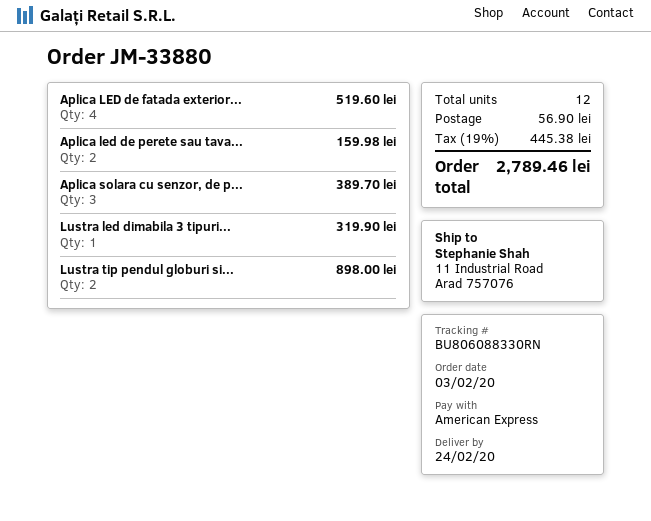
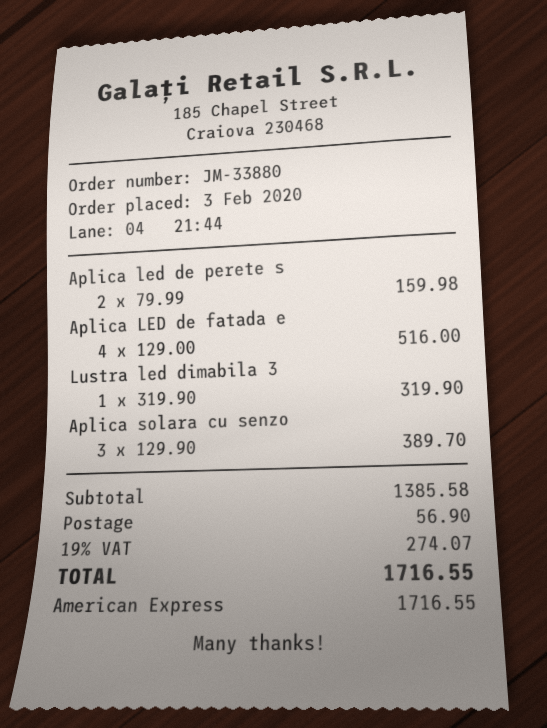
Aplica LED de fatada exterior...: 4 for 519.60 -> 4 for 516.00
Lustra tip pendul globuri si...: 2 for 898.00 -> none
tax: 19% = 445.38 -> 19% = 274.07
total: 2789.46 -> 1716.55

